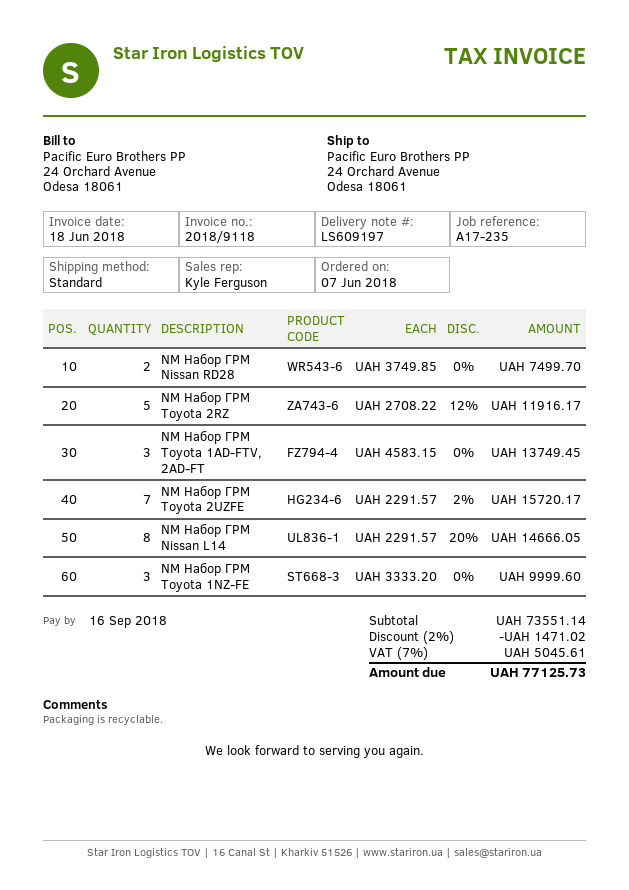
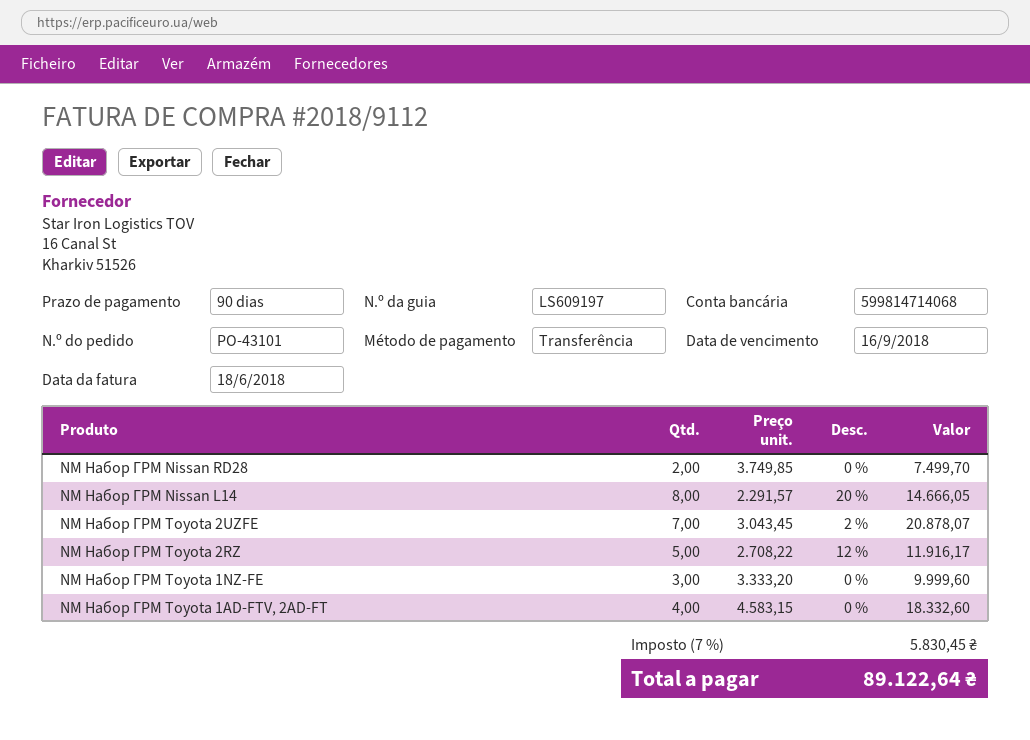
invoice number: 2018/9118 -> 2018/9112
NM Набор ГРМ Toyota 1AD-FTV, 2AD-FT: 3 x 4583.15 = 13749.45 -> 4 x 4583.15 = 18332.60
NM Набор ГРМ Toyota 2UZFE: 7 x 2291.57 - 2% = 15720.17 -> 7 x 3043.45 - 2% = 20878.07
discount: 2% = 1471.02 -> none
tax: 7% = 5045.61 -> 7% = 5830.45
total: 77125.73 -> 89122.64

